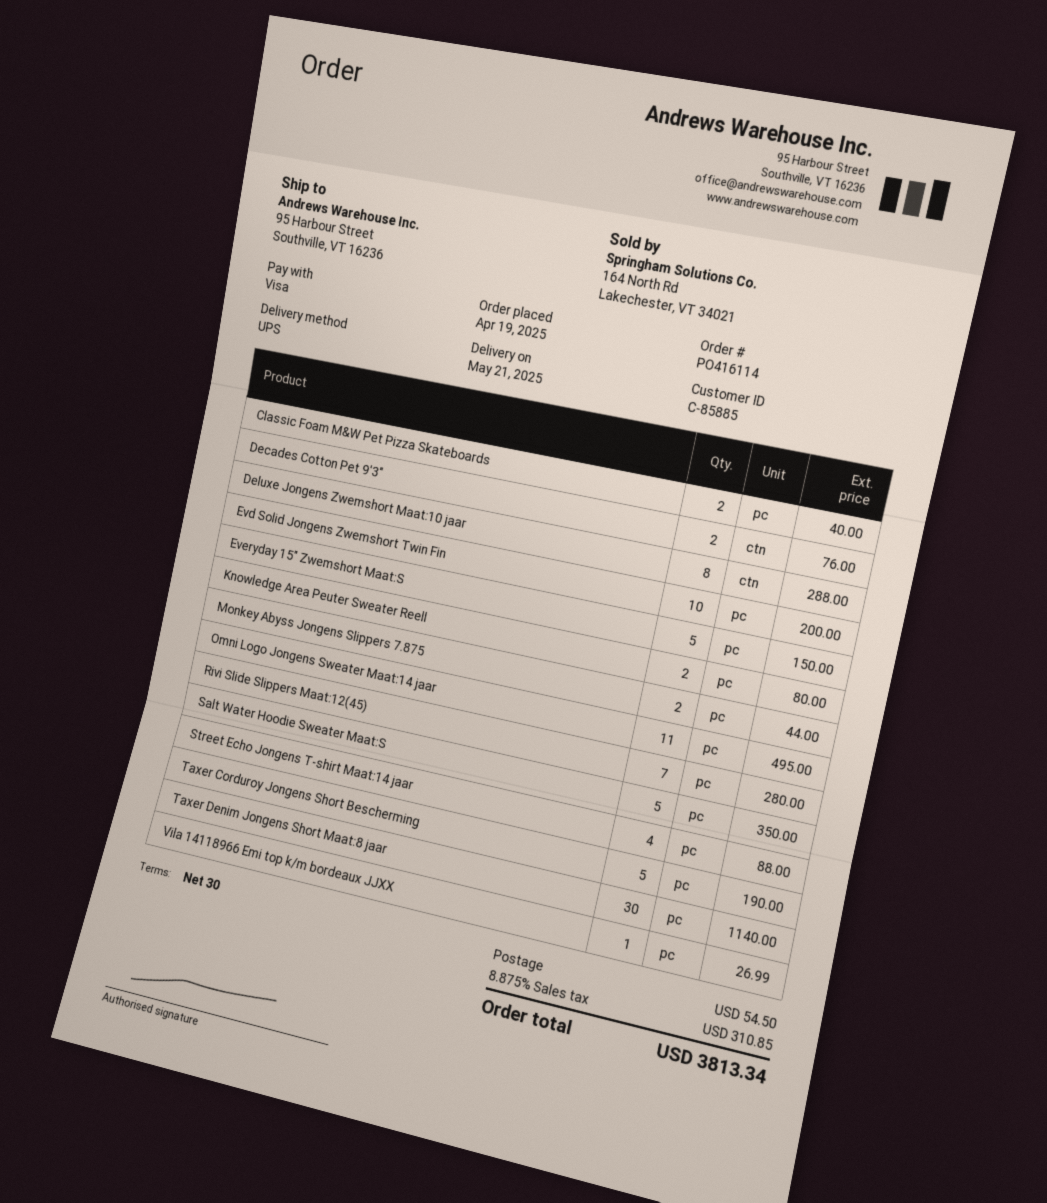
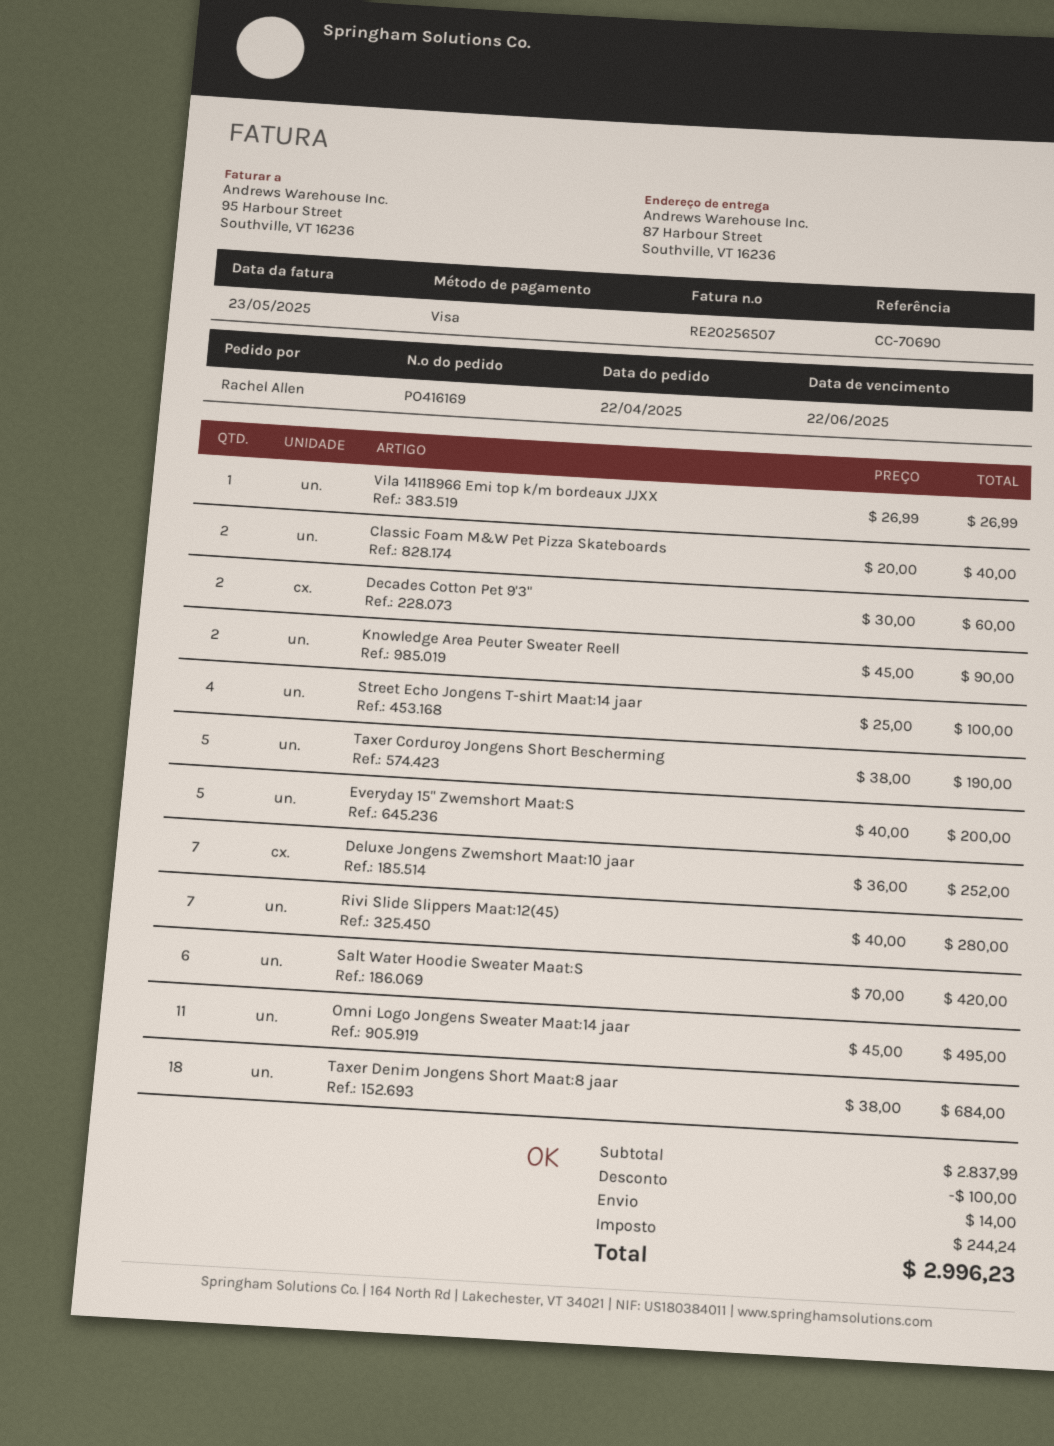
order number: PO416114 -> PO416169
order date: 2025-04-19 -> 2025-04-22
ship to: 95 Harbour Street, Southville, VT 16236 -> 87 Harbour Street, Southville, VT 16236
Decades Cotton Pet 9'3": 2 for 76.00 -> 2 for 60.00
Deluxe Jongens Zwemshort Maat:10 jaar: 8 for 288.00 -> 7 for 252.00
Evd Solid Jongens Zwemshort Twin Fin: 10 for 200.00 -> none
Everyday 15" Zwemshort Maat:S: 5 for 150.00 -> 5 for 200.00
Knowledge Area Peuter Sweater Reell: 2 for 80.00 -> 2 for 90.00
Monkey Abyss Jongens Slippers 7.875: 2 for 44.00 -> none
Salt Water Hoodie Sweater Maat:S: 5 for 350.00 -> 6 for 420.00
Street Echo Jongens T-shirt Maat:14 jaar: 4 for 88.00 -> 4 for 100.00
Taxer Denim Jongens Short Maat:8 jaar: 30 for 1140.00 -> 18 for 684.00
discount: none -> 100.00
shipping: 54.50 -> 14.00
tax: 310.85 -> 244.24
total: 3813.34 -> 2996.23

